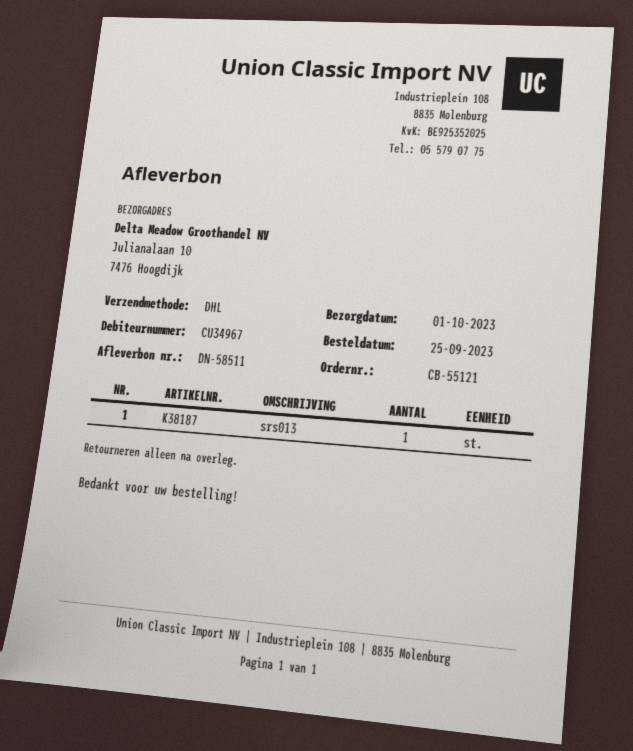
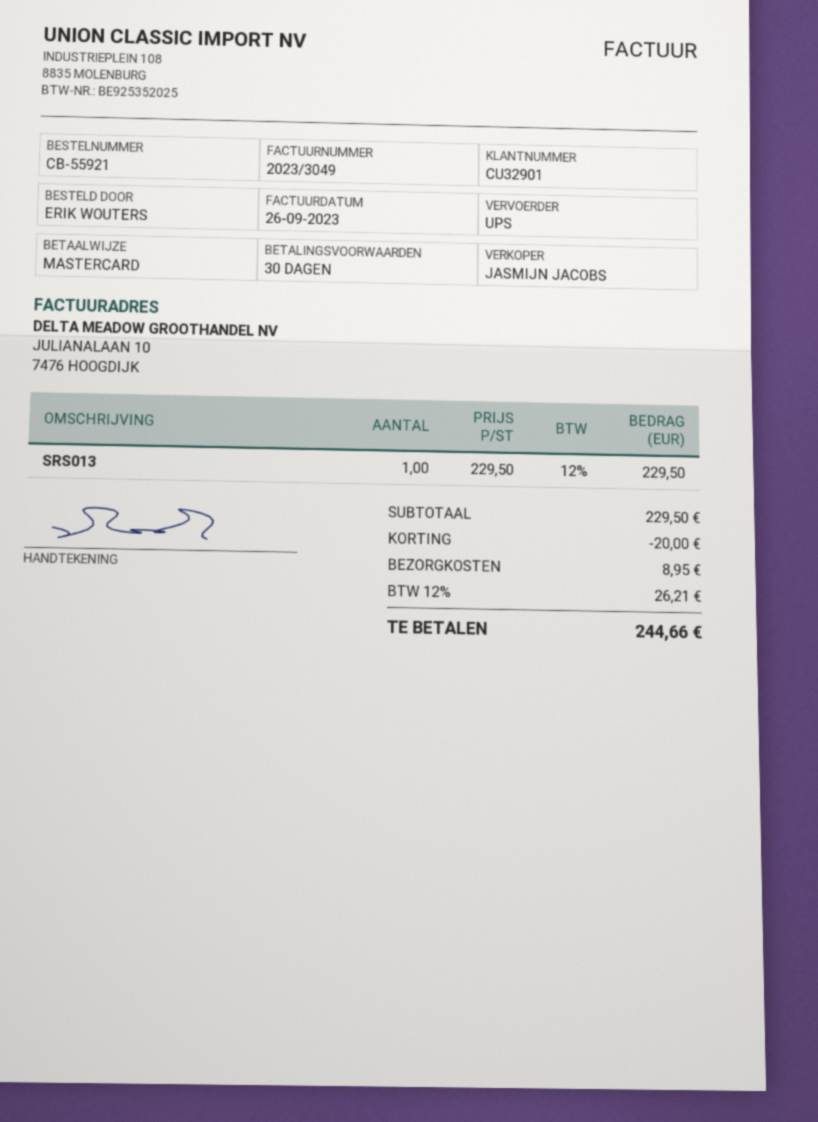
order number: CB-55121 -> CB-55921
customer number: CU34967 -> CU32901
shipping method: DHL -> UPS

